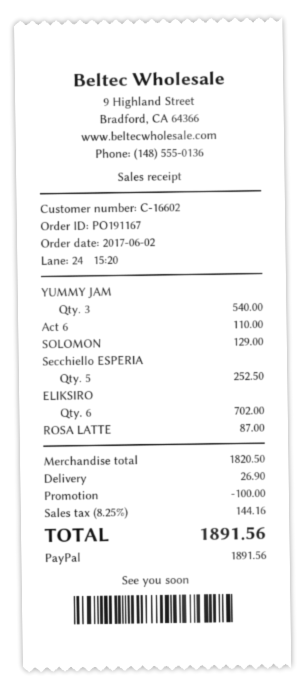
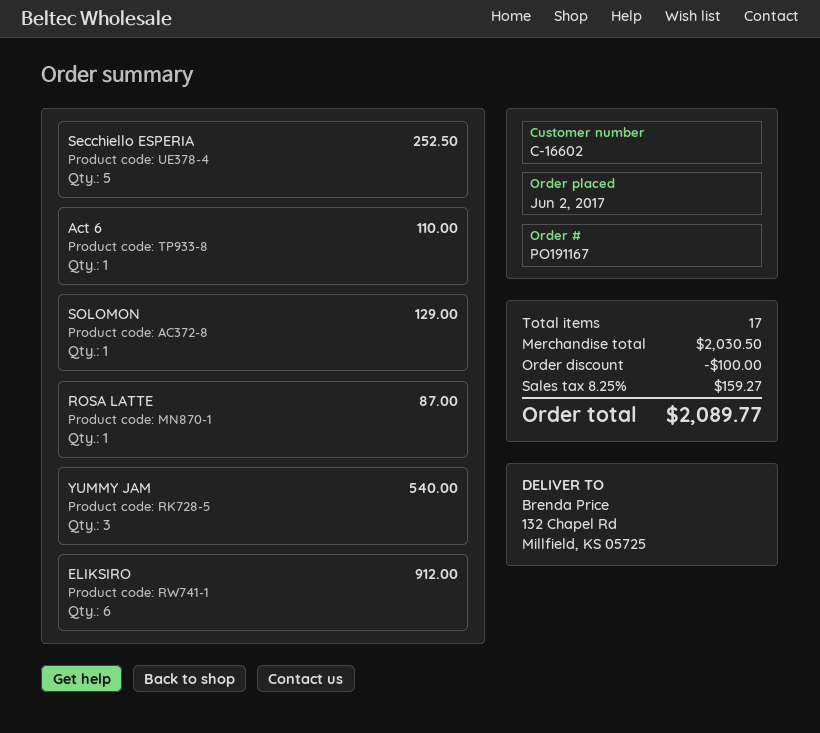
ELIKSIRO: 6 for 702.00 -> 6 for 912.00
subtotal: 1820.50 -> 2030.50
shipping: 26.90 -> none
tax: 8.25% = 144.16 -> 8.25% = 159.27
total: 1891.56 -> 2089.77

